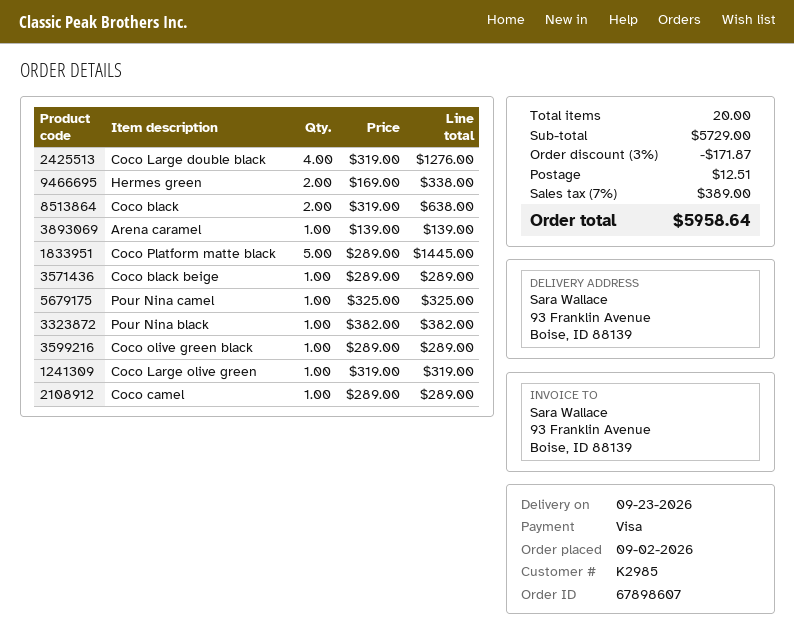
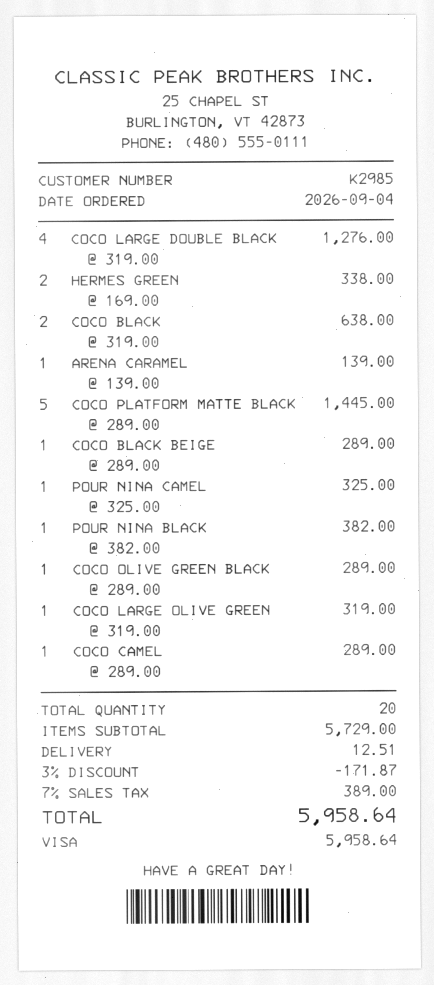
order date: 2026-09-02 -> 2026-09-04

